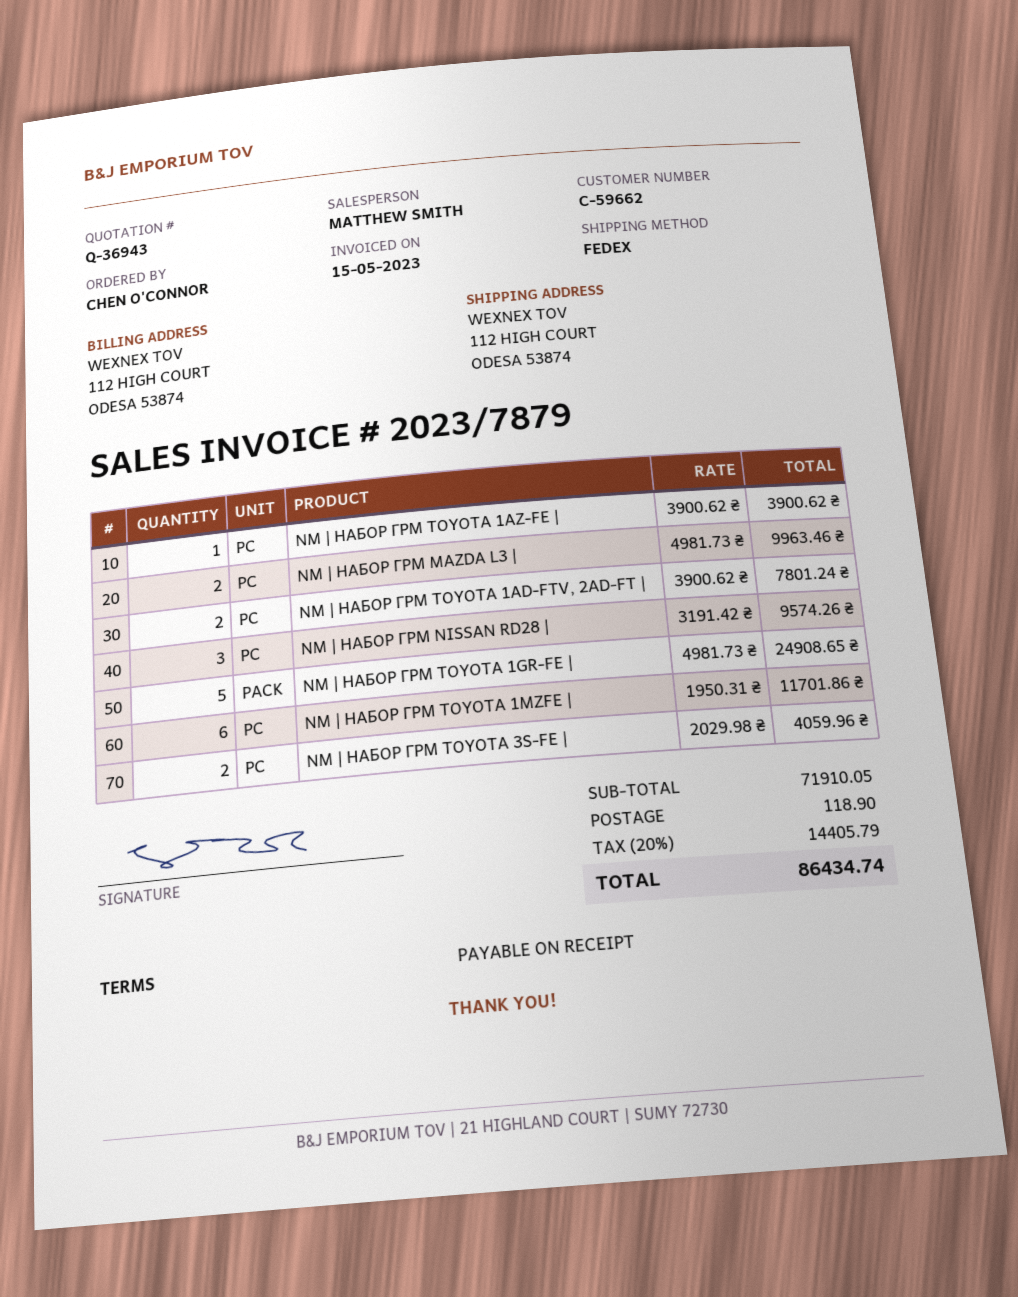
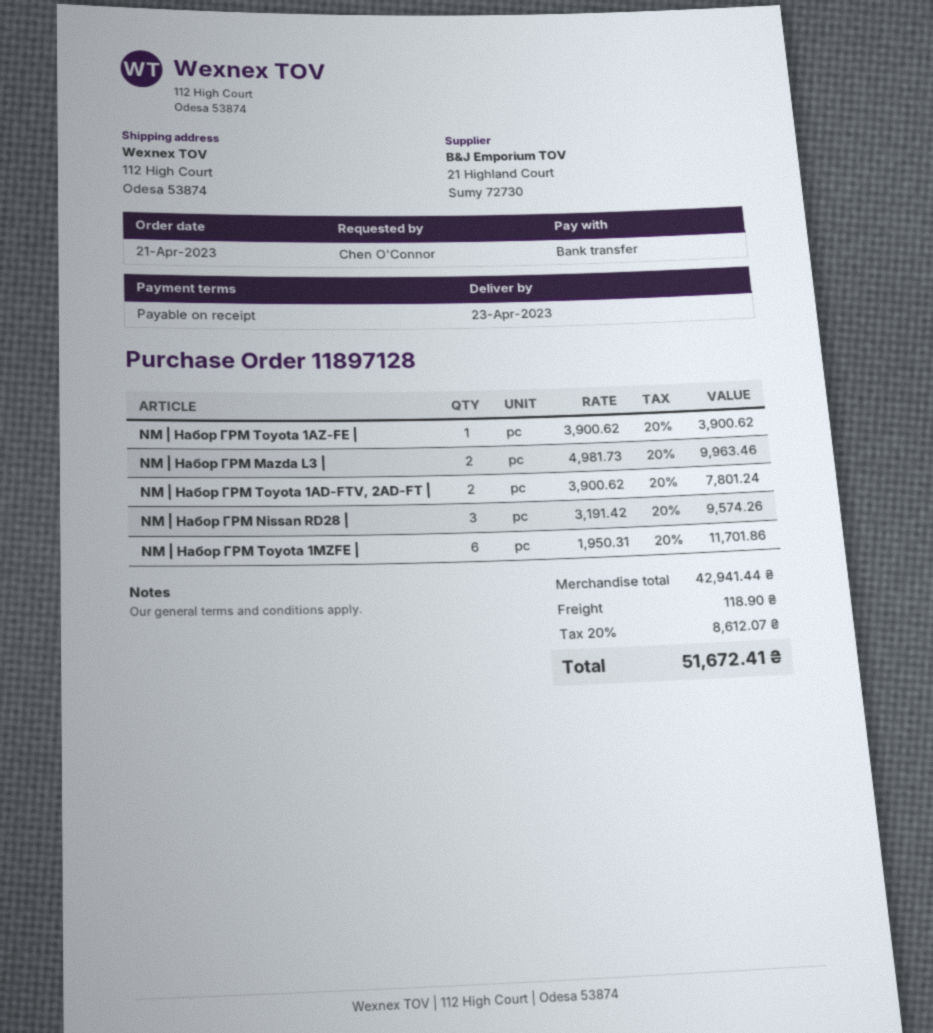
NM | НАБОР ГРМ TOYOTA 1GR-FE |: 5 x 4981.73 = 24908.65 -> none
NM | НАБОР ГРМ TOYOTA 3S-FE |: 2 x 2029.98 = 4059.96 -> none
subtotal: 71910.05 -> 42941.44
tax: 20% = 14405.79 -> 20% = 8612.07
total: 86434.74 -> 51672.41

